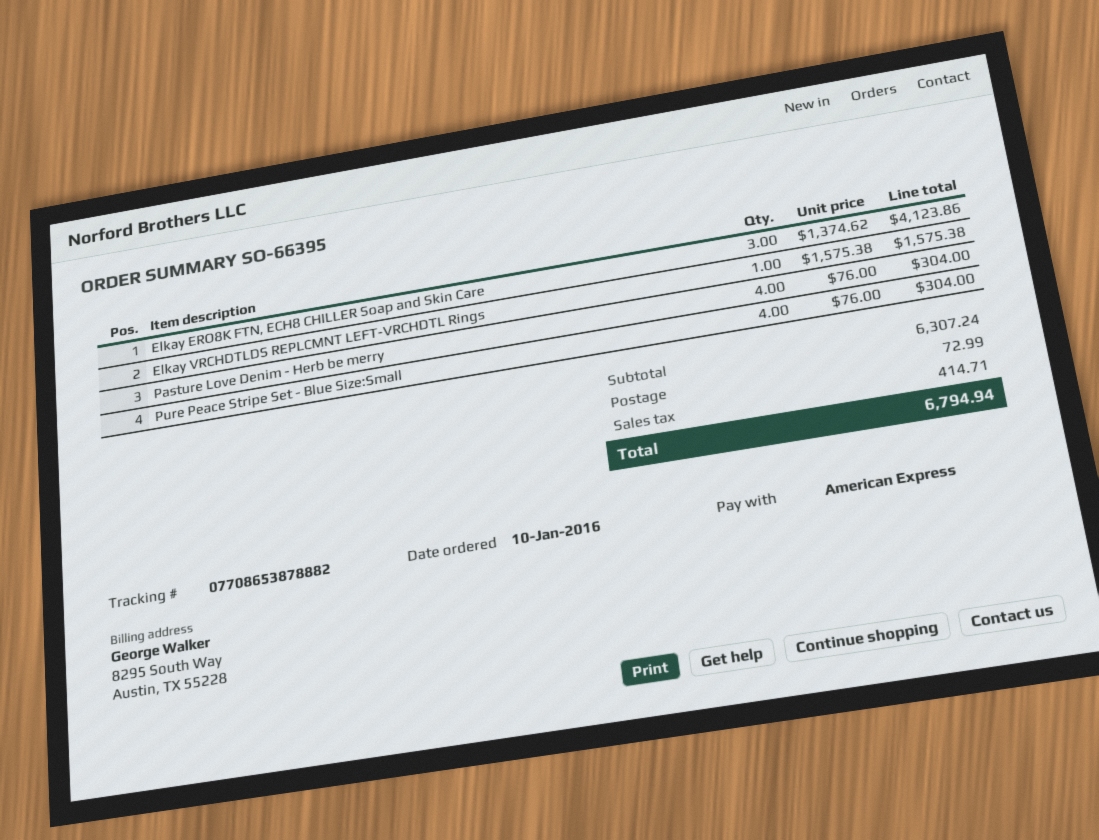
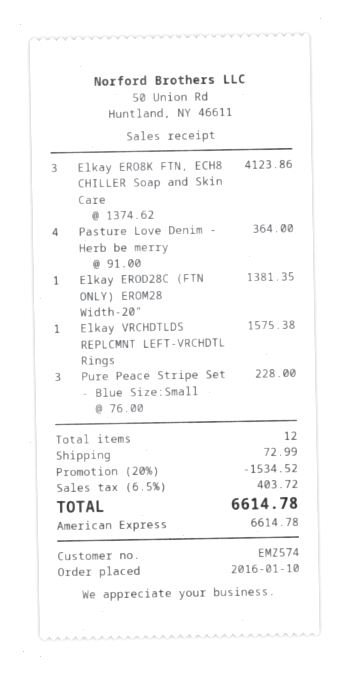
Pasture Love Denim - Herb be merry: 4 x 76.00 = 304.00 -> 4 x 91.00 = 364.00
Pure Peace Stripe Set - Blue Size:Small: 4 x 76.00 = 304.00 -> 3 x 76.00 = 228.00
Elkay EROD28C (FTN ONLY) EROM28 Width-20": none -> 1 x 1381.35 = 1381.35
discount: none -> 20% = 1534.52
tax: 414.71 -> 403.72
total: 6794.94 -> 6614.78

